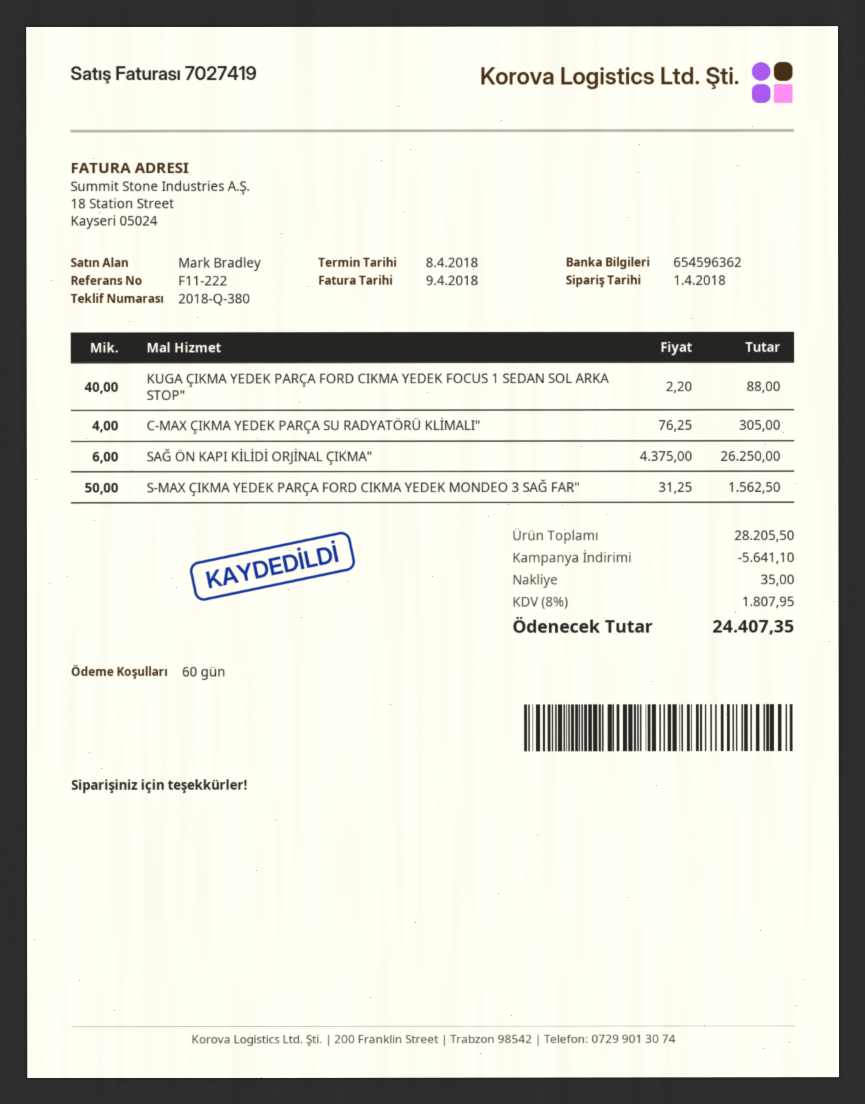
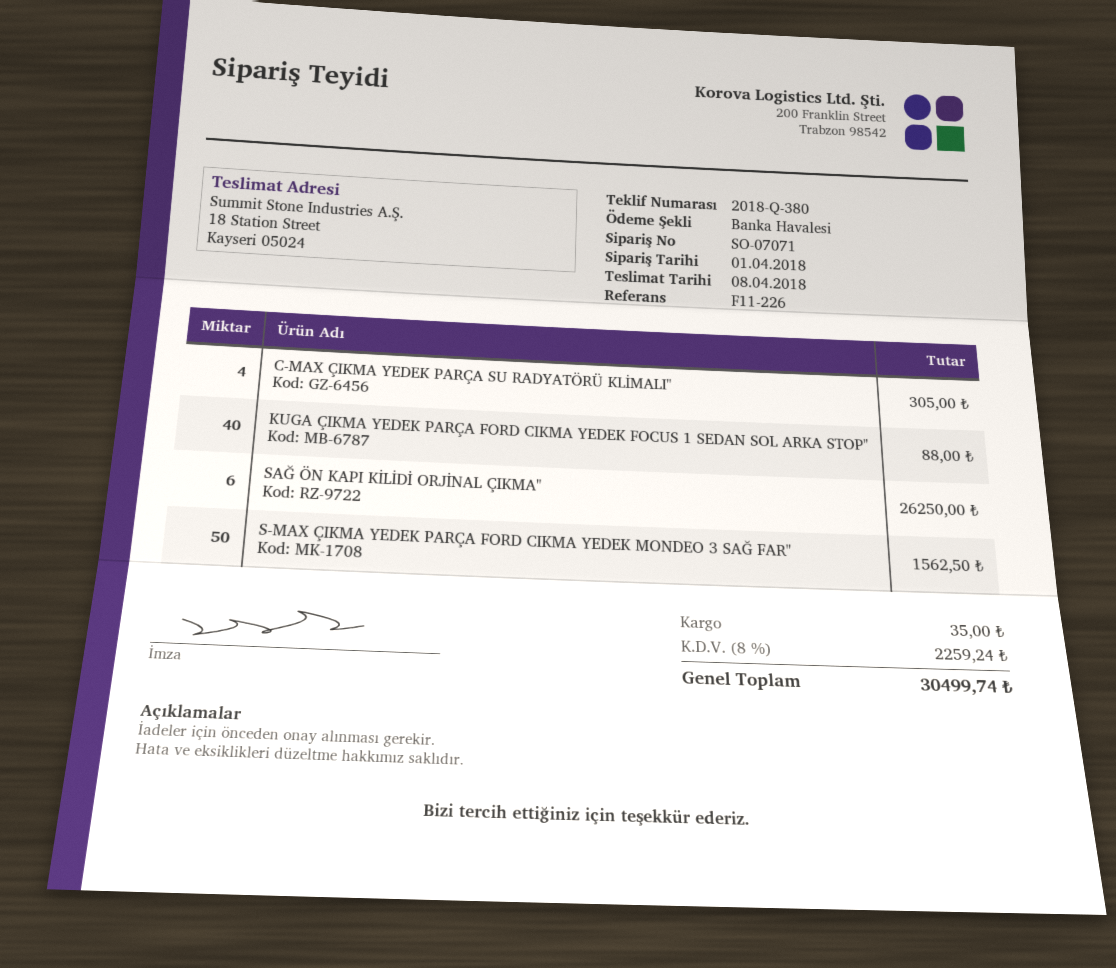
reference: F11-222 -> F11-226
discount: 5641.10 -> none
tax: 8% = 1807.95 -> 8% = 2259.24
total: 24407.35 -> 30499.74

